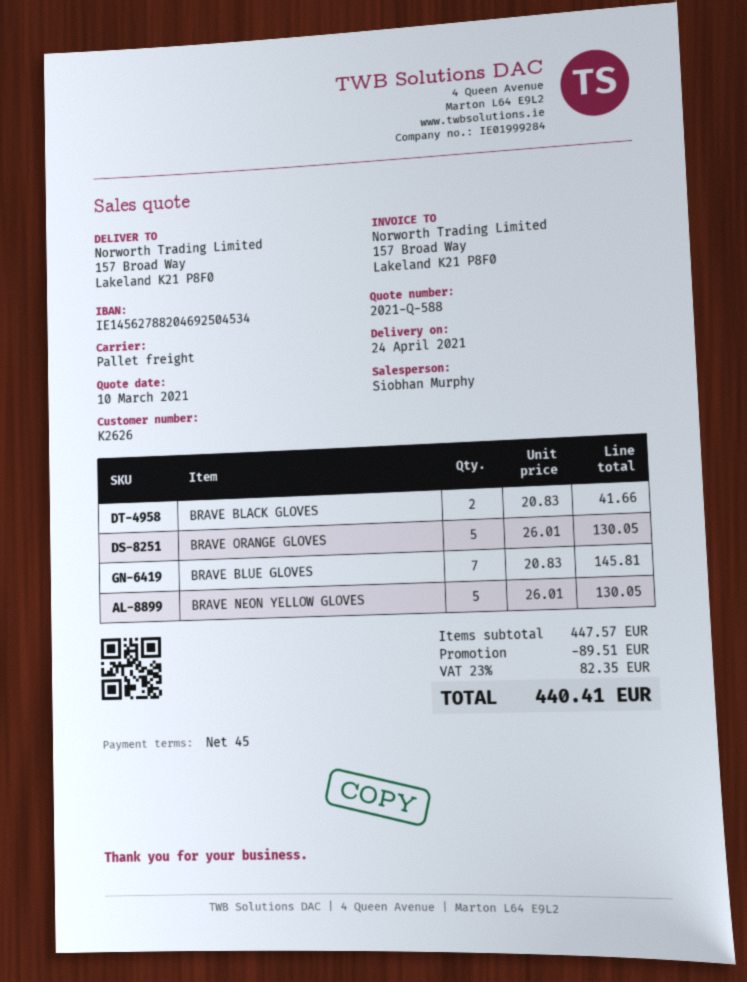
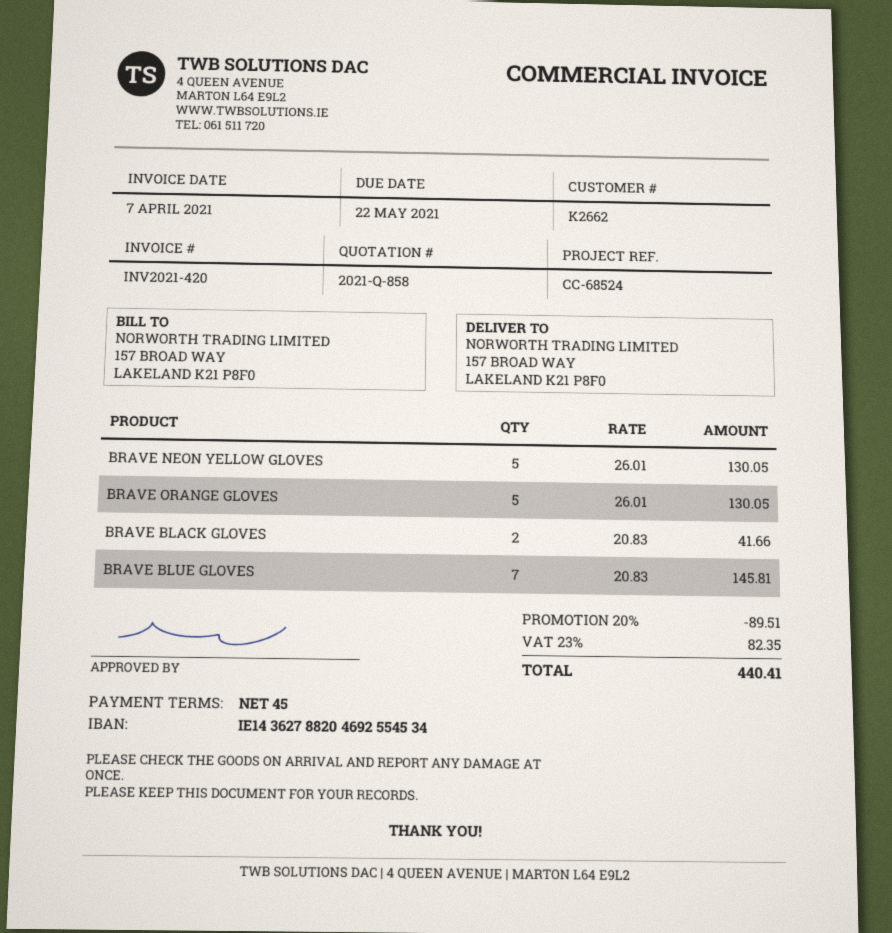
quote number: 2021-Q-588 -> 2021-Q-858
customer number: K2626 -> K2662
bank account: IE14562788204692504534 -> IE14362788204692554534

